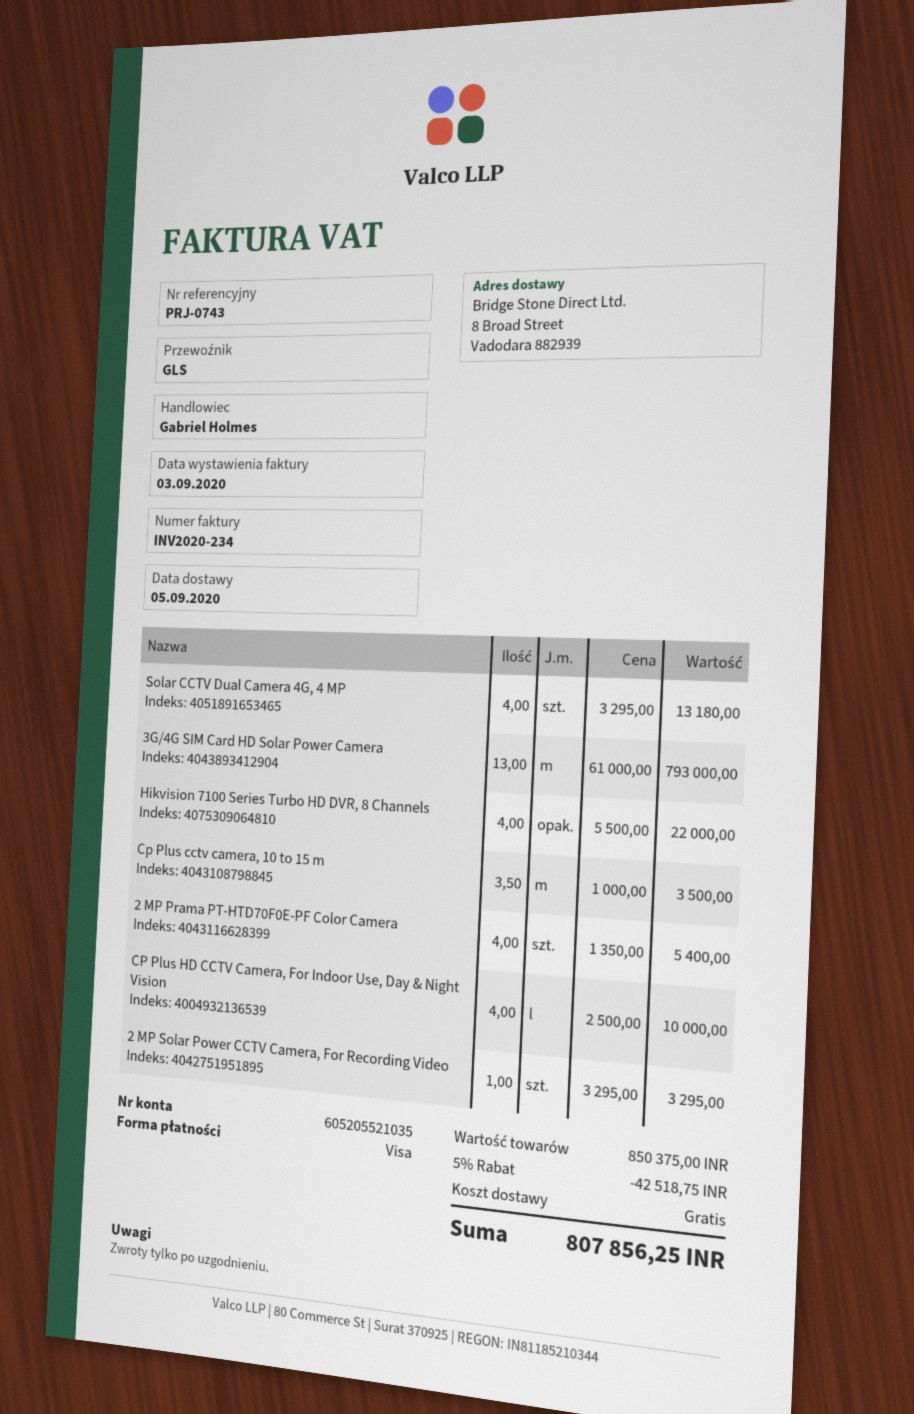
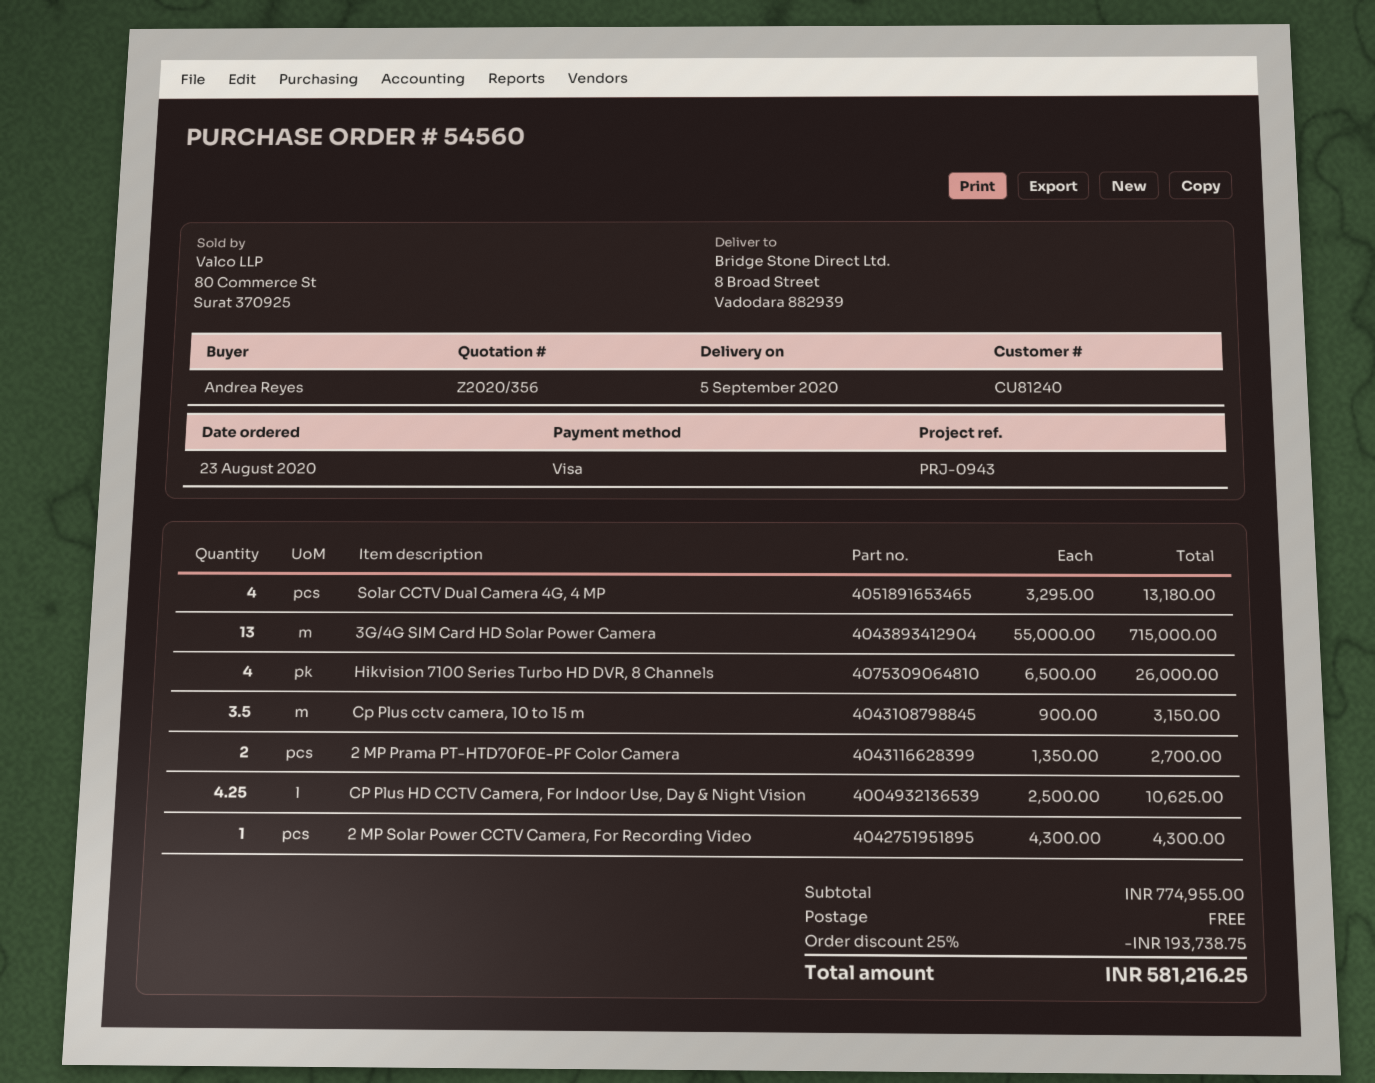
reference: PRJ-0743 -> PRJ-0943
3G/4G SIM Card HD Solar Power Camera: 13 x 61000.00 = 793000.00 -> 13 x 55000.00 = 715000.00
Hikvision 7100 Series Turbo HD DVR, 8 Channels: 4 x 5500.00 = 22000.00 -> 4 x 6500.00 = 26000.00
Cp Plus cctv camera, 10 to 15 m: 3.5 x 1000.00 = 3500.00 -> 3.5 x 900.00 = 3150.00
2 MP Prama PT-HTD70F0E-PF Color Camera: 4 x 1350.00 = 5400.00 -> 2 x 1350.00 = 2700.00
CP Plus HD CCTV Camera, For Indoor Use, Day & Night Vision: 4 x 2500.00 = 10000.00 -> 4.25 x 2500.00 = 10625.00
2 MP Solar Power CCTV Camera, For Recording Video: 1 x 3295.00 = 3295.00 -> 1 x 4300.00 = 4300.00
subtotal: 850375.00 -> 774955.00
discount: 5% = 42518.75 -> 25% = 193738.75
total: 807856.25 -> 581216.25

